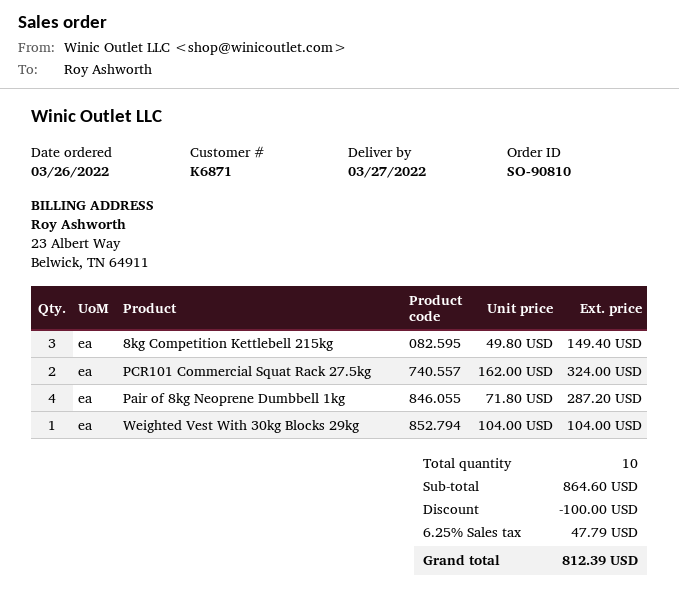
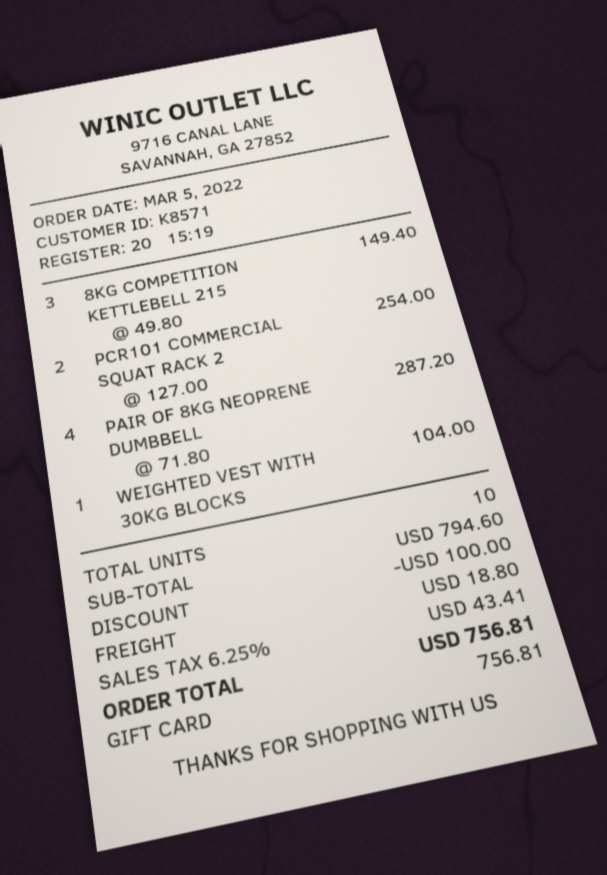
order date: 2022-03-26 -> 2022-03-05
customer number: K6871 -> K8571
PCR101 Commercial Squat Rack 27.5kg: 2 x 162.00 = 324.00 -> 2 x 127.00 = 254.00
subtotal: 864.60 -> 794.60
shipping: none -> 18.80
tax: 6.25% = 47.79 -> 6.25% = 43.41
total: 812.39 -> 756.81

